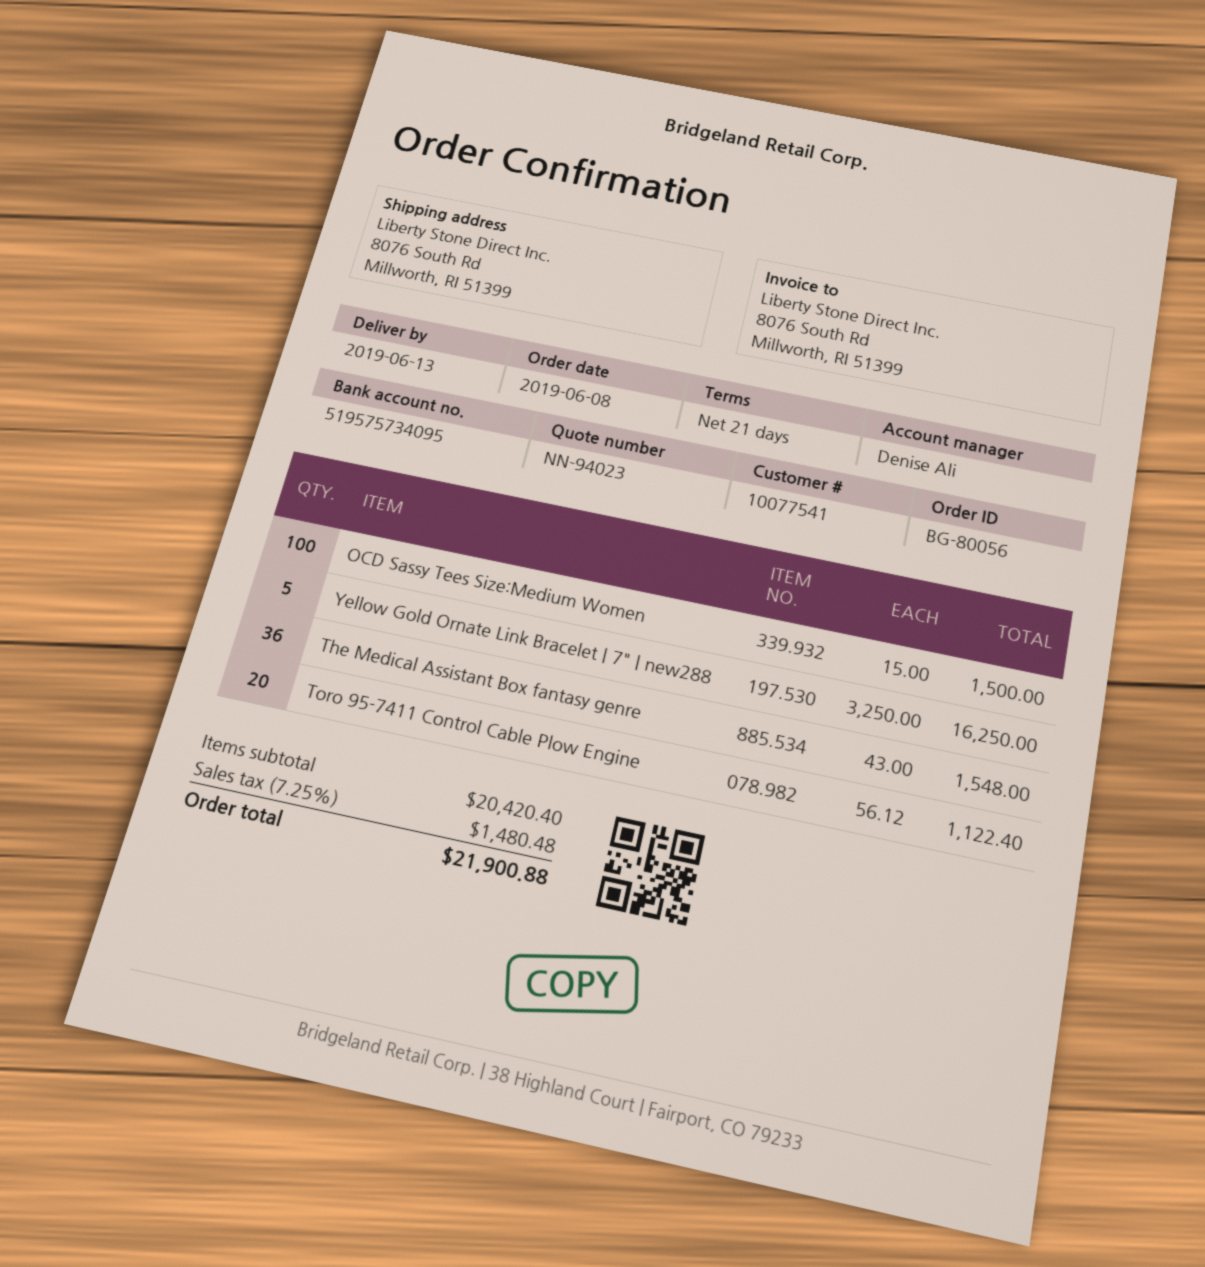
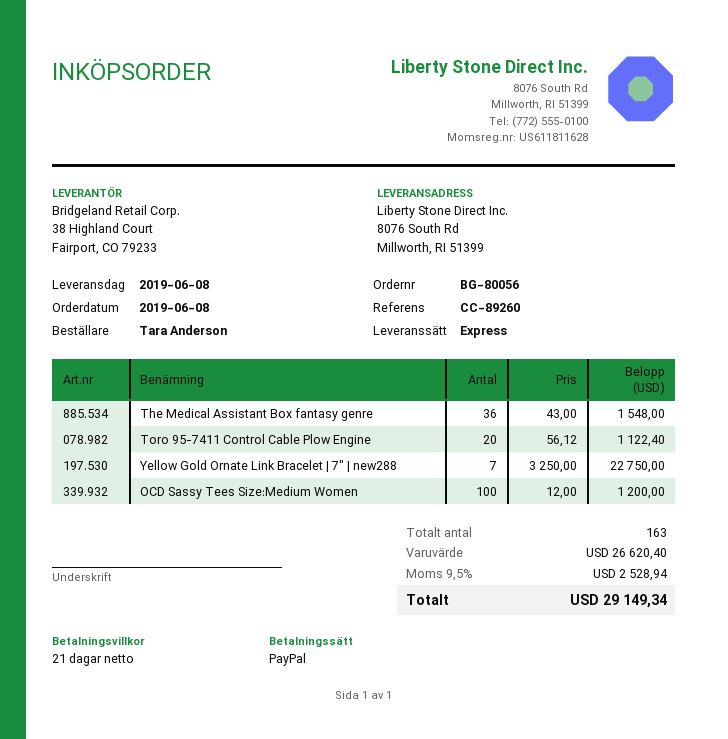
delivery date: 2019-06-13 -> 2019-06-08
OCD Sassy Tees Size:Medium Women: 100 x 15.00 = 1500.00 -> 100 x 12.00 = 1200.00
Yellow Gold Ornate Link Bracelet | 7" | new288: 5 x 3250.00 = 16250.00 -> 7 x 3250.00 = 22750.00
subtotal: 20420.40 -> 26620.40
tax: 7.25% = 1480.48 -> 9.5% = 2528.94
total: 21900.88 -> 29149.34

